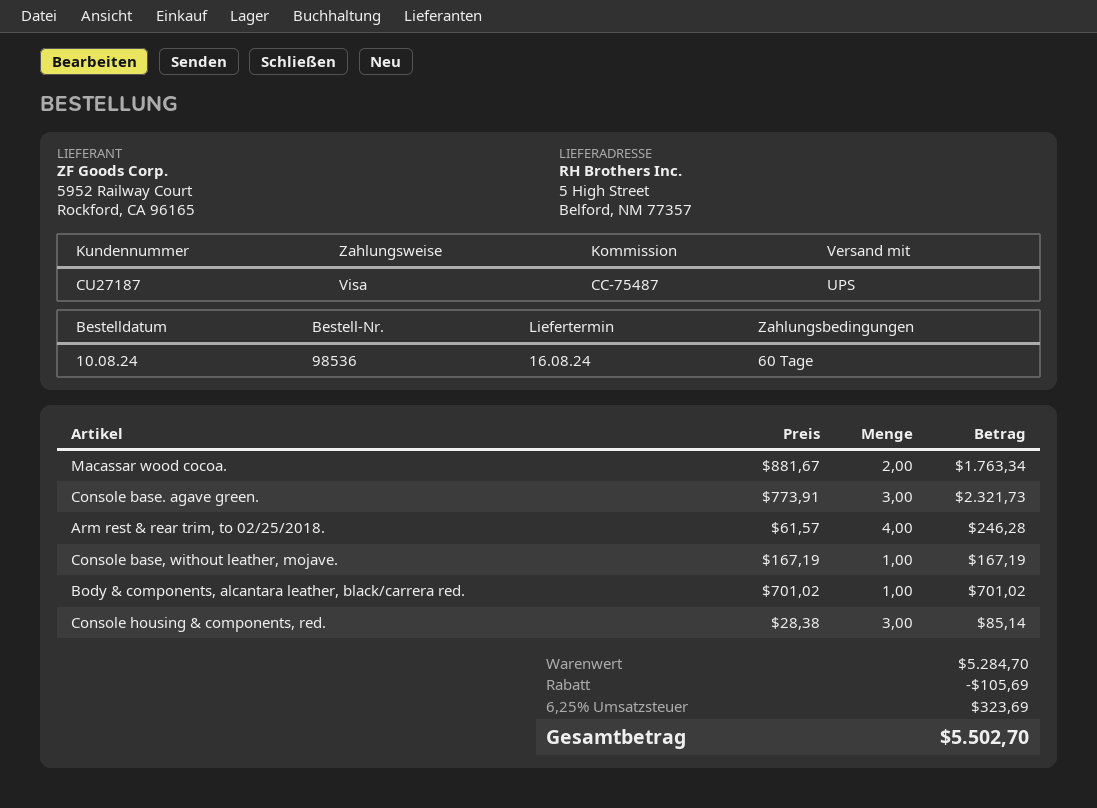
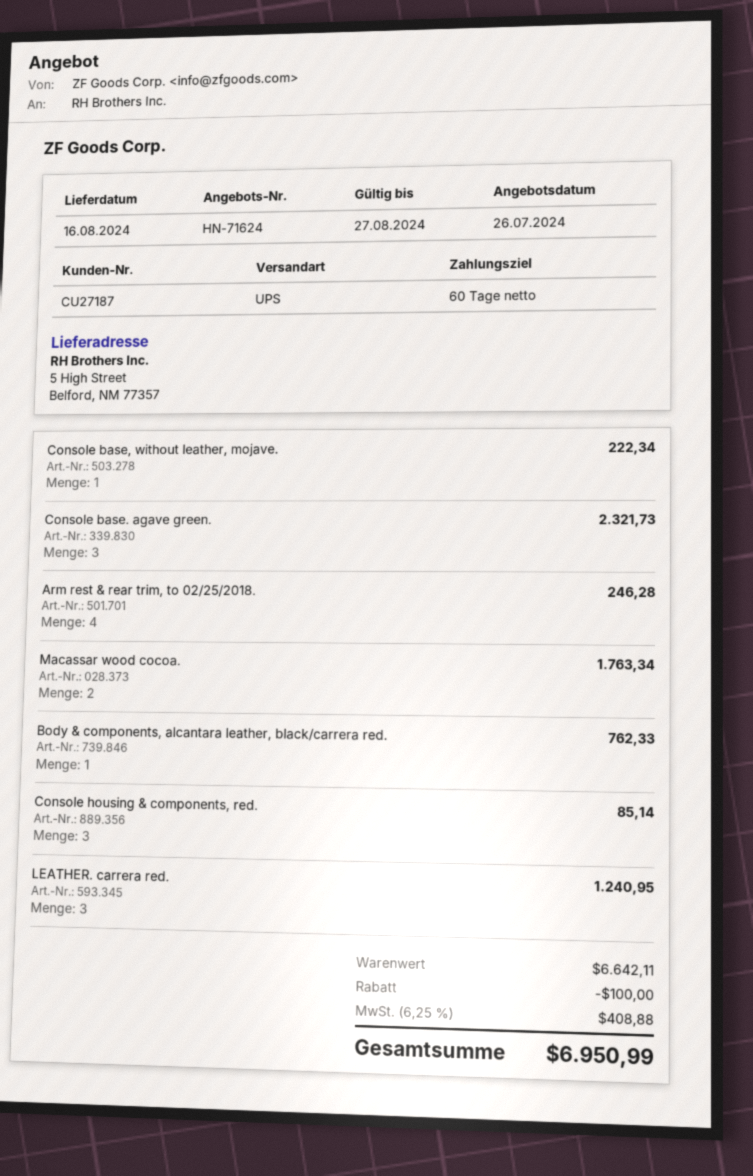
Console base, without leather, mojave.: 1 for 167.19 -> 1 for 222.34
Body & components, alcantara leather, black/carrera red.: 1 for 701.02 -> 1 for 762.33
LEATHER. carrera red.: none -> 3 for 1240.95
subtotal: 5284.70 -> 6642.11
discount: 105.69 -> 100.00
tax: 6.25% = 323.69 -> 6.25% = 408.88
total: 5502.70 -> 6950.99

